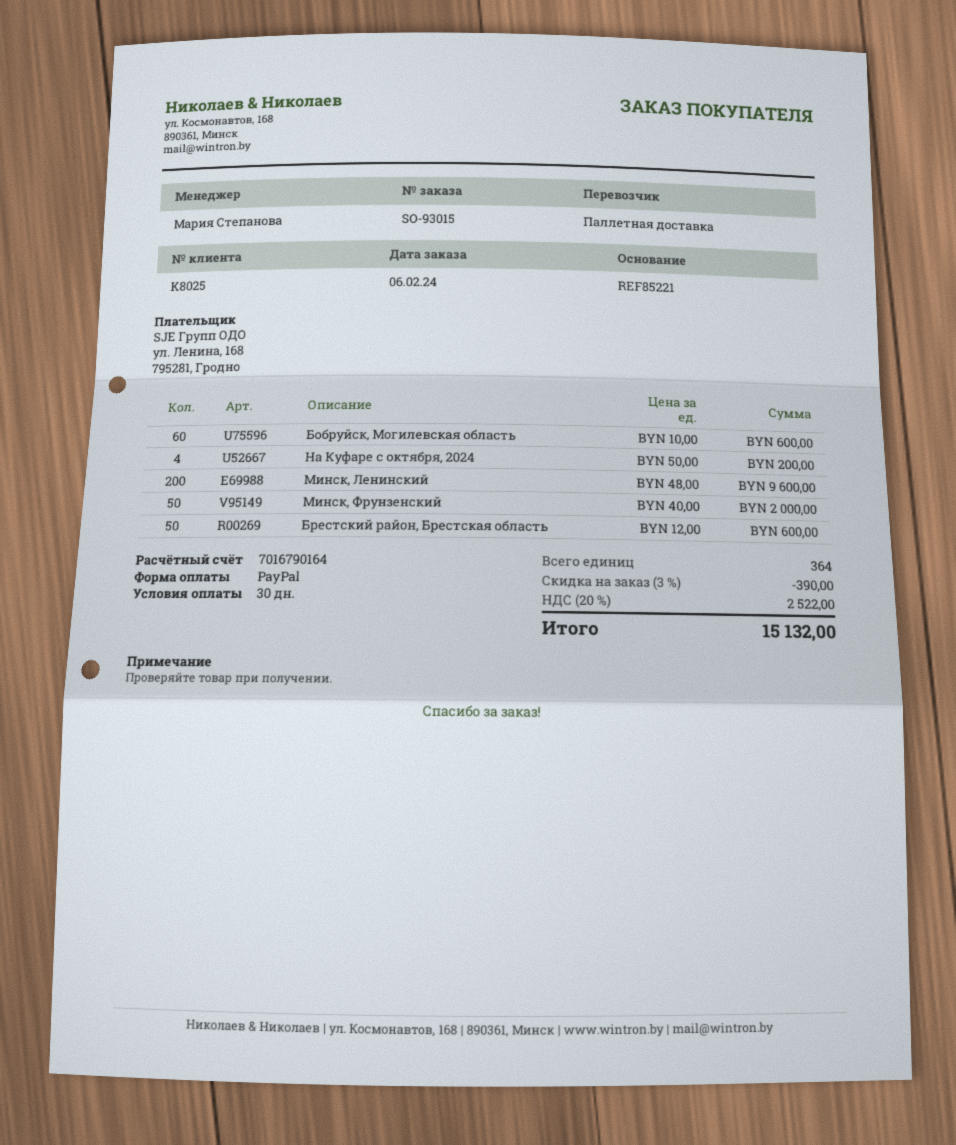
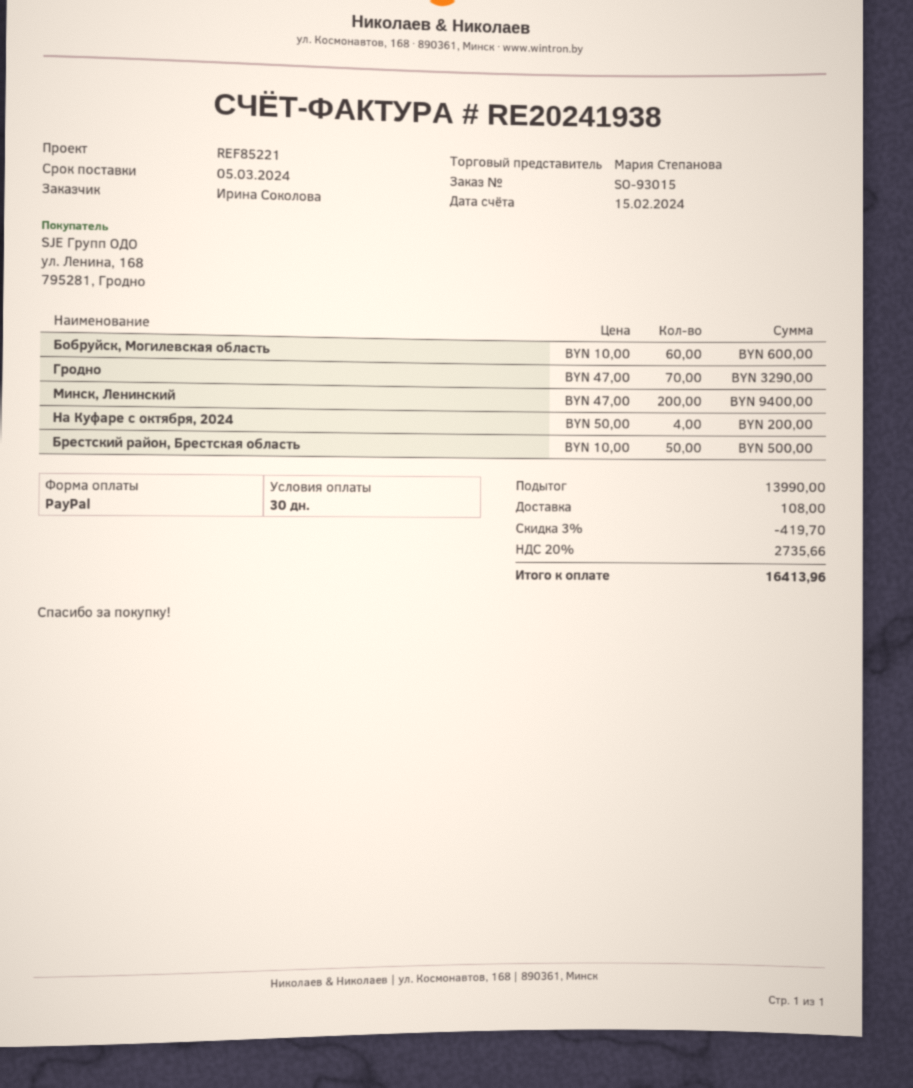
Минск, Ленинский: 200 x 48.00 = 9600.00 -> 200 x 47.00 = 9400.00
Минск, Фрунзенский: 50 x 40.00 = 2000.00 -> none
Брестский район, Брестская область: 50 x 12.00 = 600.00 -> 50 x 10.00 = 500.00
Гродно: none -> 70 x 47.00 = 3290.00
discount: 3% = 390.00 -> 3% = 419.70
shipping: none -> 108.00
tax: 20% = 2522.00 -> 20% = 2735.66
total: 15132.00 -> 16413.96

